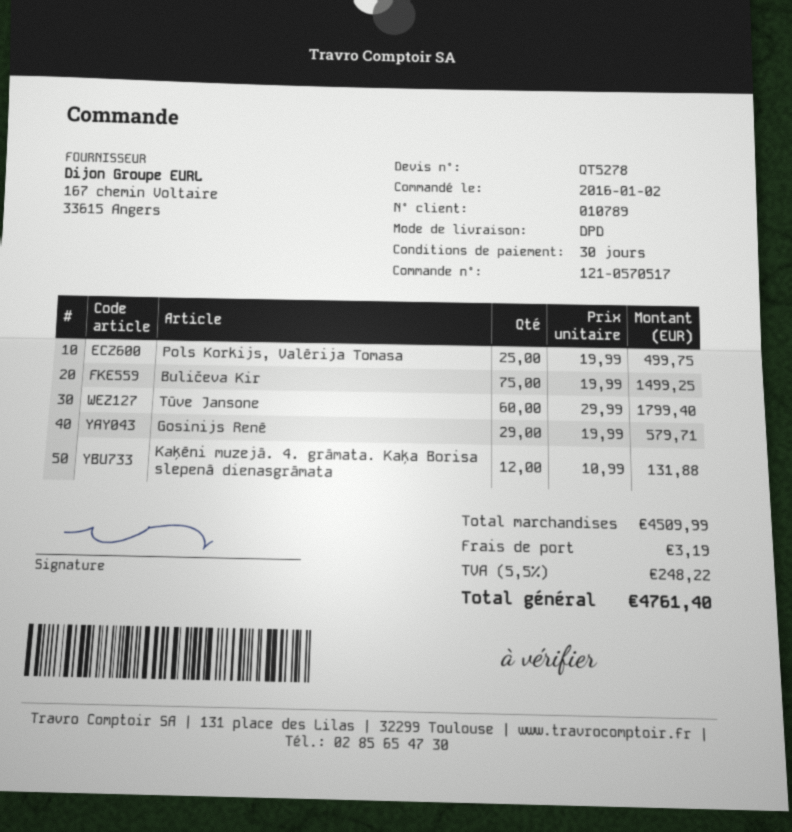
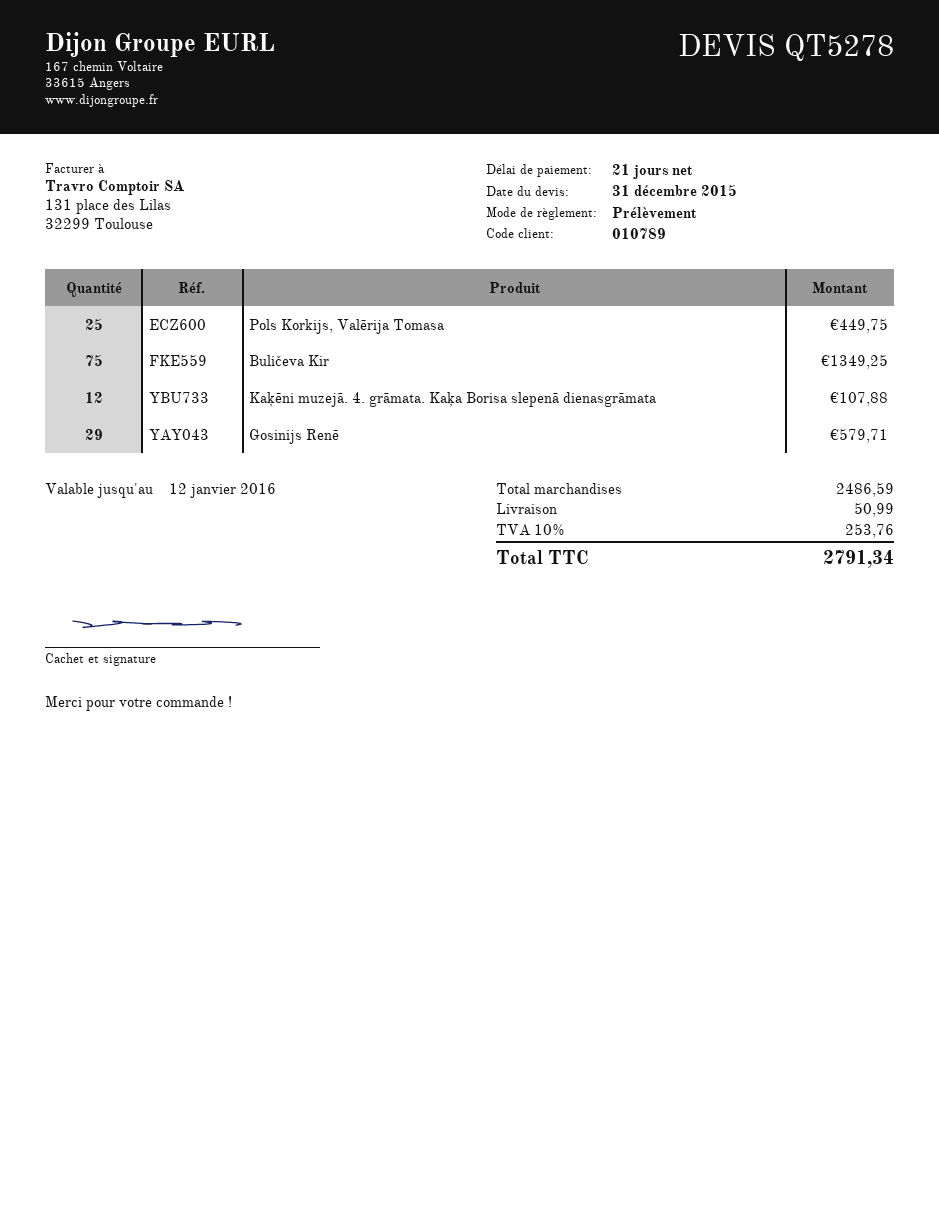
payment terms: 30 days -> 21 days
Pols Korkijs, Valērija Tomasa: 25 for 499.75 -> 25 for 449.75
Buličeva Kir: 75 for 1499.25 -> 75 for 1349.25
Tūve Jansone: 60 for 1799.40 -> none
Kaķēni muzejā. 4. grāmata. Kaķa Borisa slepenā dienasgrāmata: 12 for 131.88 -> 12 for 107.88
subtotal: 4509.99 -> 2486.59
shipping: 3.19 -> 50.99
tax: 5.5% = 248.22 -> 10% = 253.76
total: 4761.40 -> 2791.34

